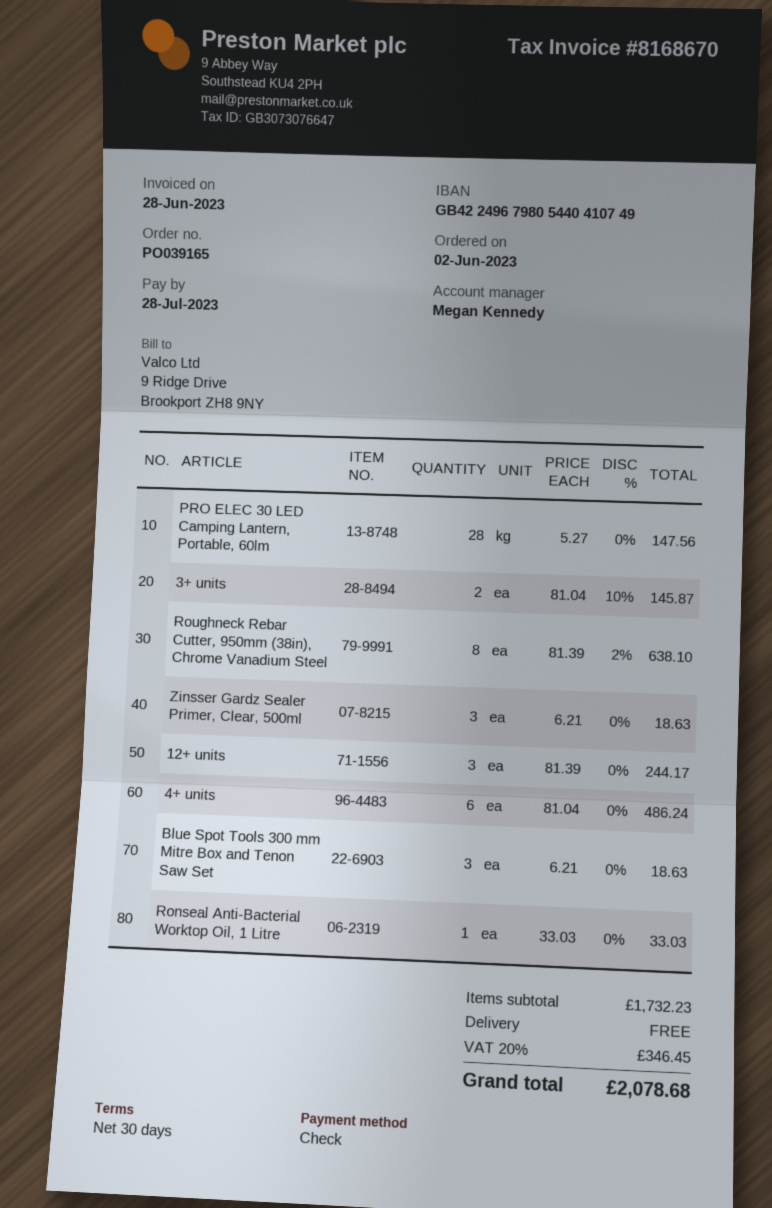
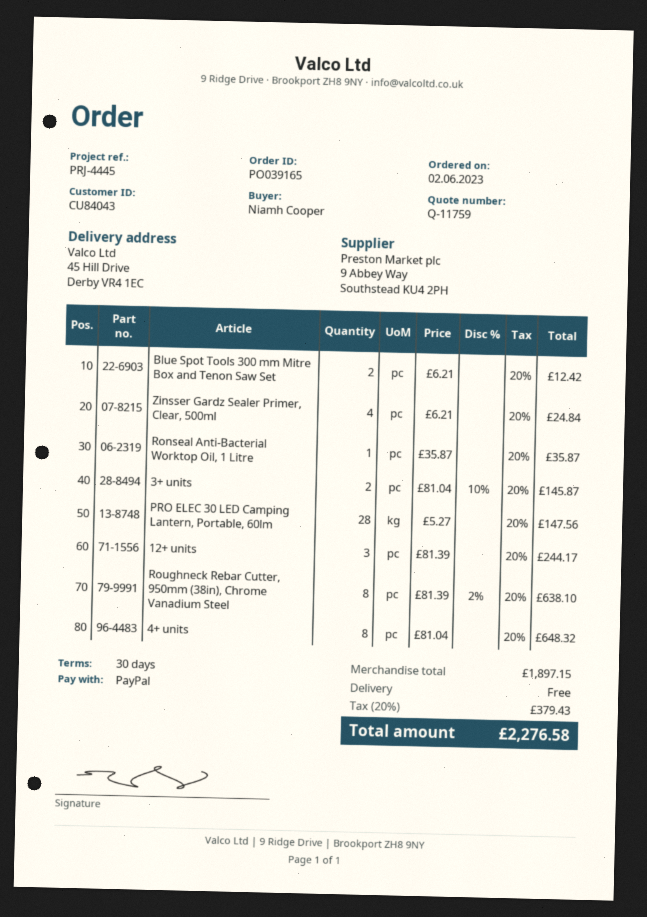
payment method: cheque -> PayPal
Zinsser Gardz Sealer Primer, Clear, 500ml: 3 x 6.21 = 18.63 -> 4 x 6.21 = 24.84
4+ units: 6 x 81.04 = 486.24 -> 8 x 81.04 = 648.32
Blue Spot Tools 300 mm Mitre Box and Tenon Saw Set: 3 x 6.21 = 18.63 -> 2 x 6.21 = 12.42
Ronseal Anti-Bacterial Worktop Oil, 1 Litre: 1 x 33.03 = 33.03 -> 1 x 35.87 = 35.87
subtotal: 1732.23 -> 1897.15
tax: 20% = 346.45 -> 20% = 379.43
total: 2078.68 -> 2276.58

